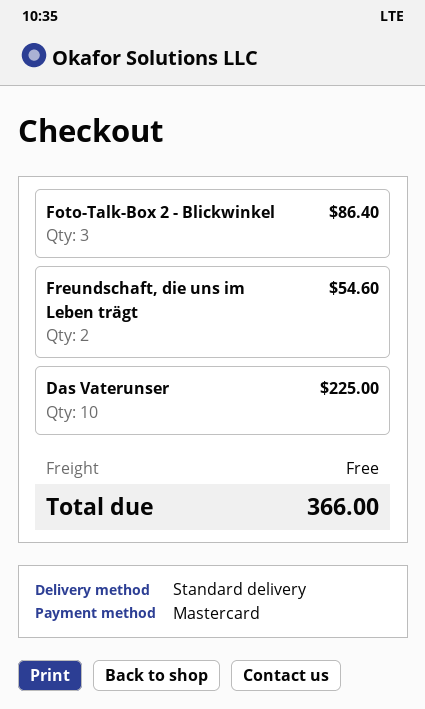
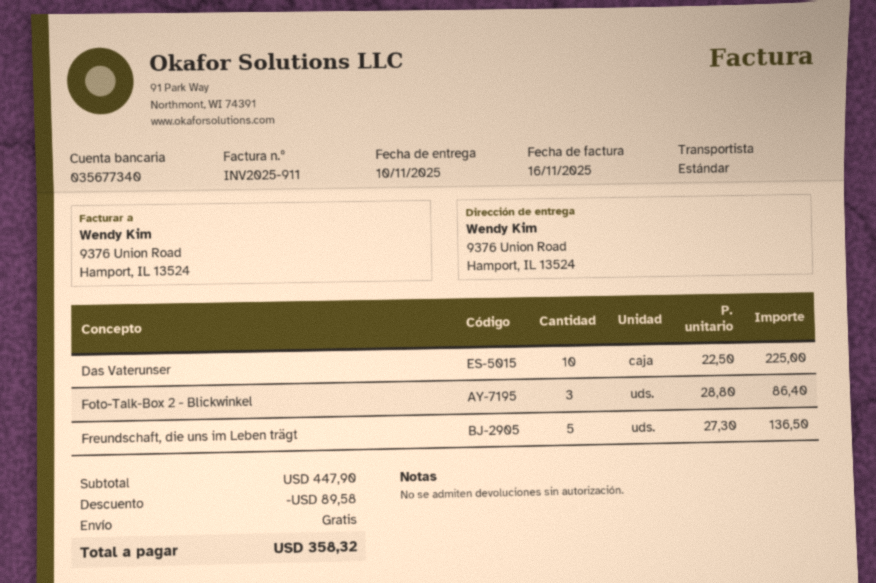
Freundschaft, die uns im Leben trägt: 2 for 54.60 -> 5 for 136.50
discount: none -> 89.58
total: 366.00 -> 358.32

